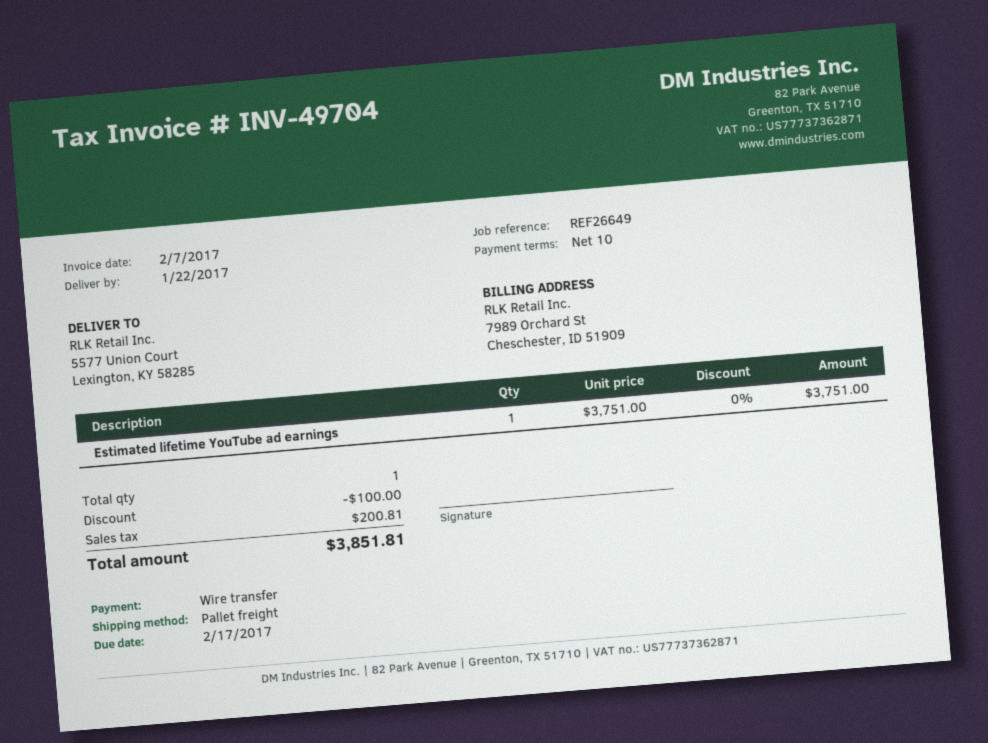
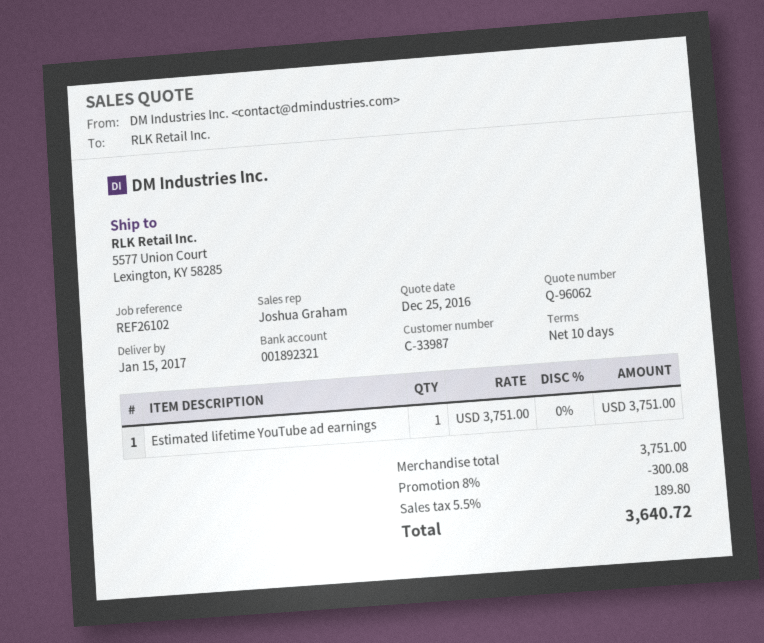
delivery date: 2017-01-22 -> 2017-01-15
reference: REF26649 -> REF26102
discount: 100.00 -> 300.08
tax: 200.81 -> 189.80
total: 3851.81 -> 3640.72

